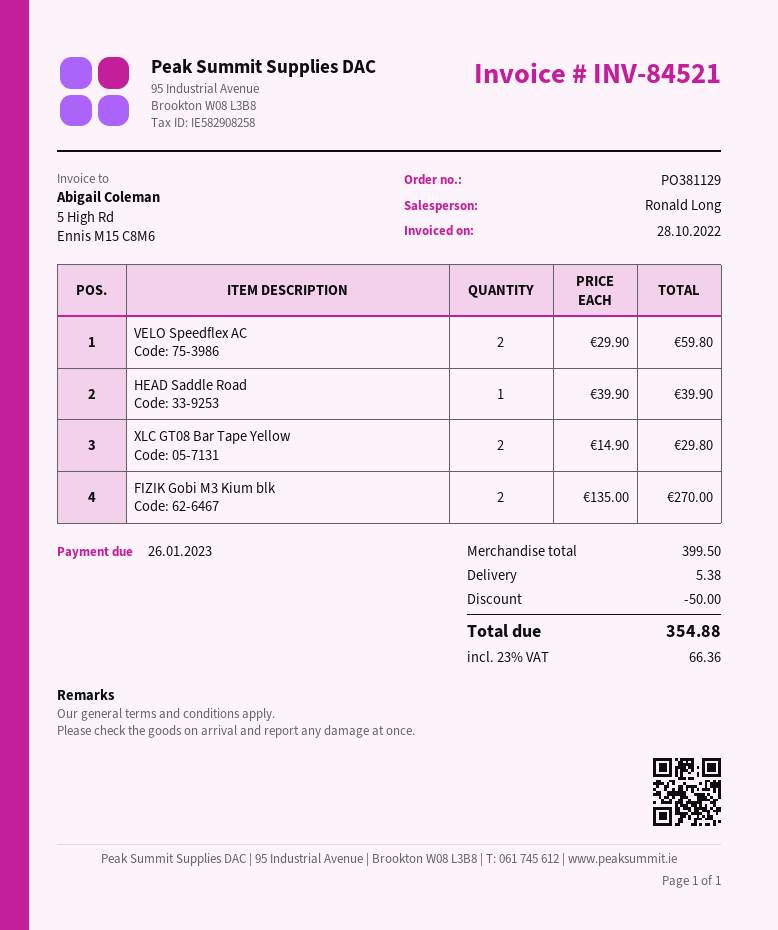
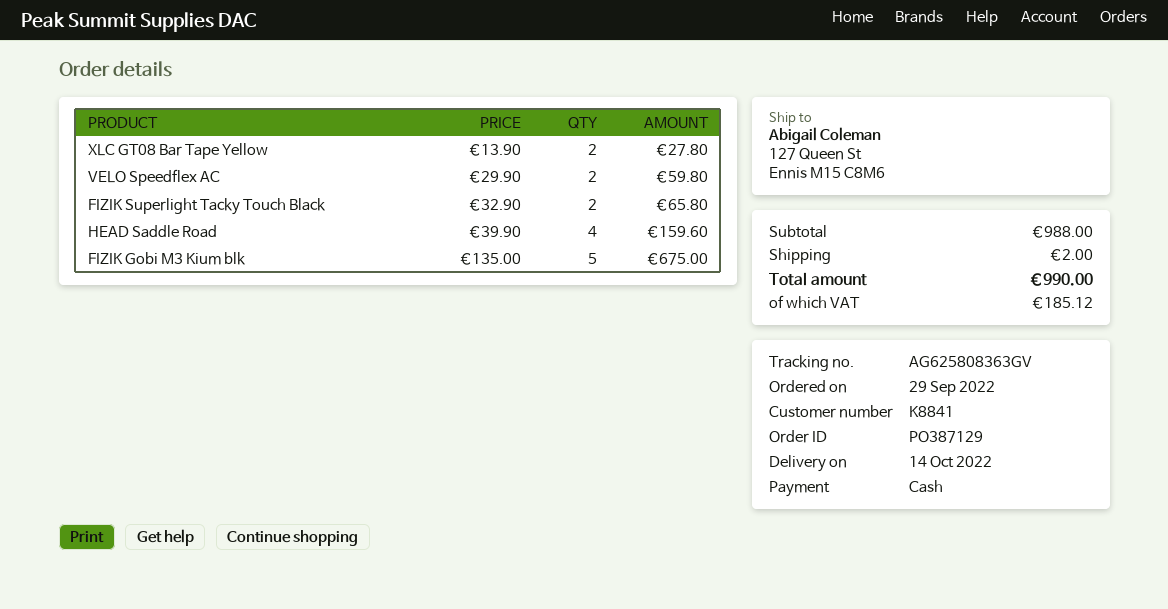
order number: PO381129 -> PO387129
HEAD Saddle Road: 1 x 39.90 = 39.90 -> 4 x 39.90 = 159.60
XLC GT08 Bar Tape Yellow: 2 x 14.90 = 29.80 -> 2 x 13.90 = 27.80
FIZIK Gobi M3 Kium blk: 2 x 135.00 = 270.00 -> 5 x 135.00 = 675.00
FIZIK Superlight Tacky Touch Black: none -> 2 x 32.90 = 65.80
subtotal: 399.50 -> 988.00
discount: 50.00 -> none
shipping: 5.38 -> 2.00
tax: 66.36 -> 185.12
total: 354.88 -> 990.00

